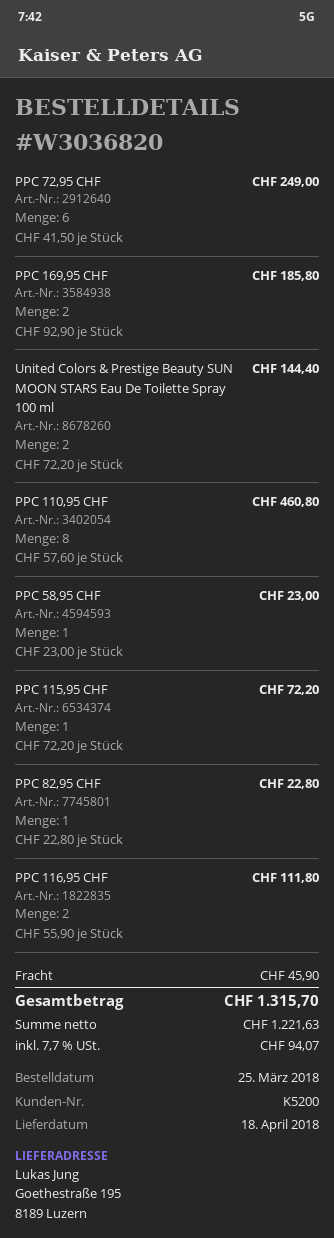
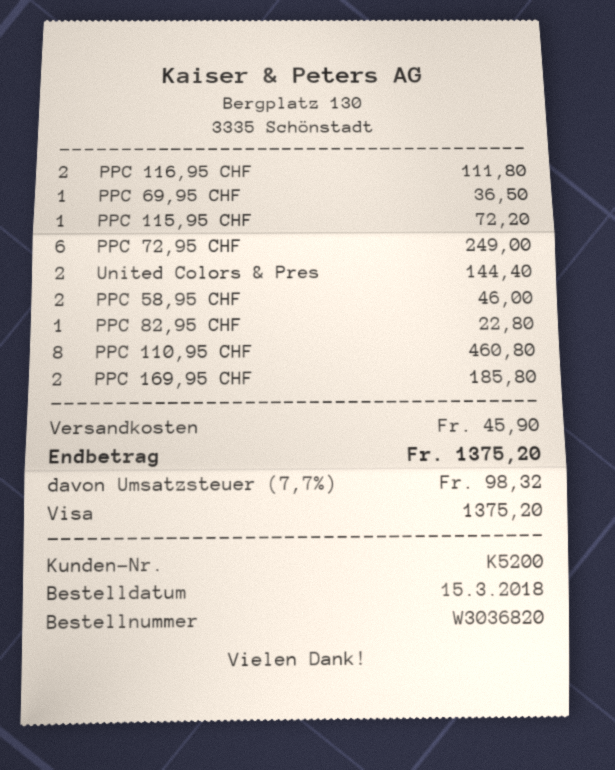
order date: 2018-03-25 -> 2018-03-15
PPC 58,95 CHF: 1 for 23.00 -> 2 for 46.00
PPC 69,95 CHF: none -> 1 for 36.50
tax: 7.7% = 94.07 -> 7.7% = 98.32
total: 1315.70 -> 1375.20

